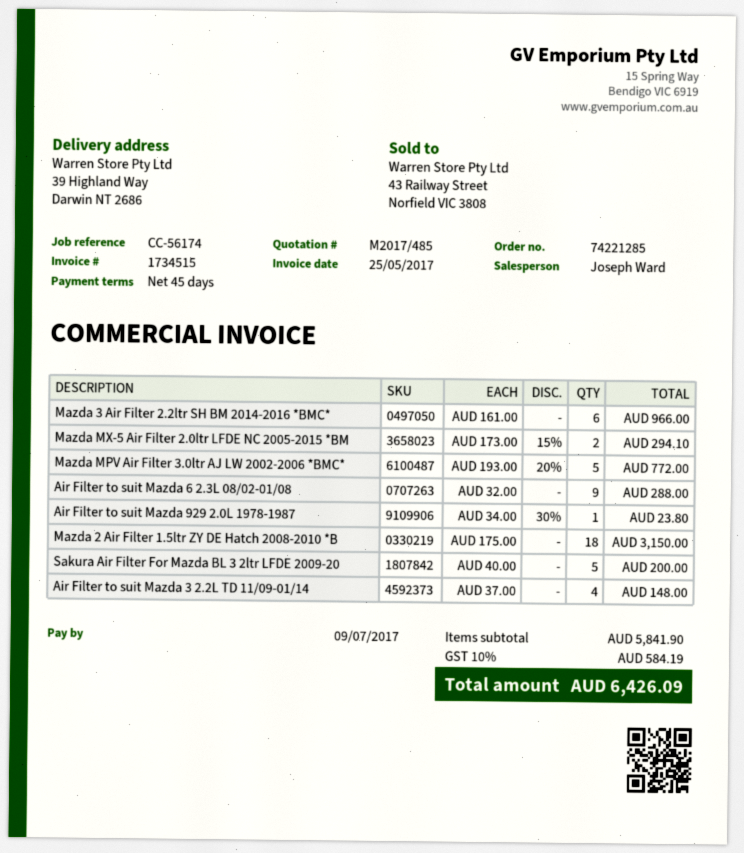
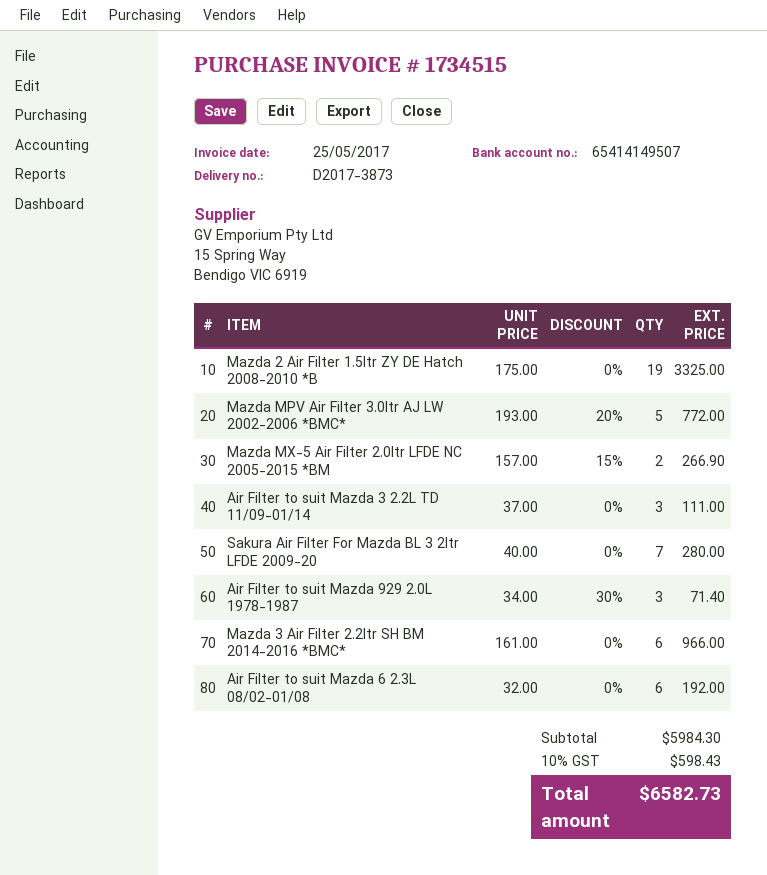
Mazda MX-5 Air Filter 2.0ltr LFDE NC 2005-2015 *BM: 2 x 173.00 - 15% = 294.10 -> 2 x 157.00 - 15% = 266.90
Air Filter to suit Mazda 6 2.3L 08/02-01/08: 9 x 32.00 = 288.00 -> 6 x 32.00 = 192.00
Air Filter to suit Mazda 929 2.0L 1978-1987: 1 x 34.00 - 30% = 23.80 -> 3 x 34.00 - 30% = 71.40
Mazda 2 Air Filter 1.5ltr ZY DE Hatch 2008-2010 *B: 18 x 175.00 = 3150.00 -> 19 x 175.00 = 3325.00
Sakura Air Filter For Mazda BL 3 2ltr LFDE 2009-20: 5 x 40.00 = 200.00 -> 7 x 40.00 = 280.00
Air Filter to suit Mazda 3 2.2L TD 11/09-01/14: 4 x 37.00 = 148.00 -> 3 x 37.00 = 111.00
subtotal: 5841.90 -> 5984.30
tax: 10% = 584.19 -> 10% = 598.43
total: 6426.09 -> 6582.73

